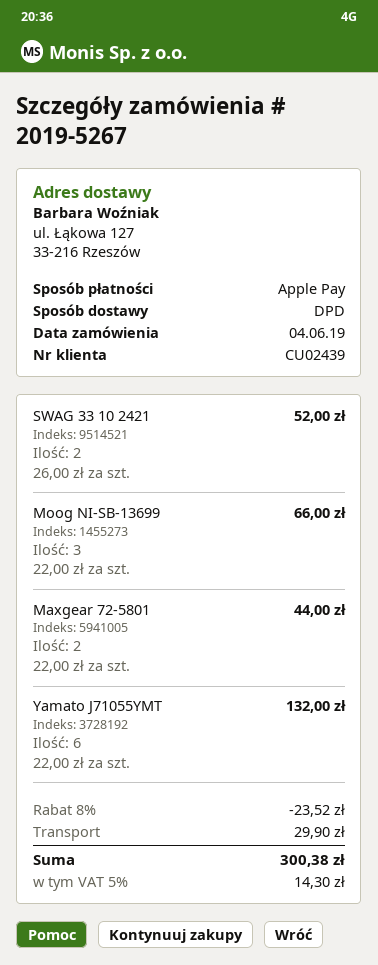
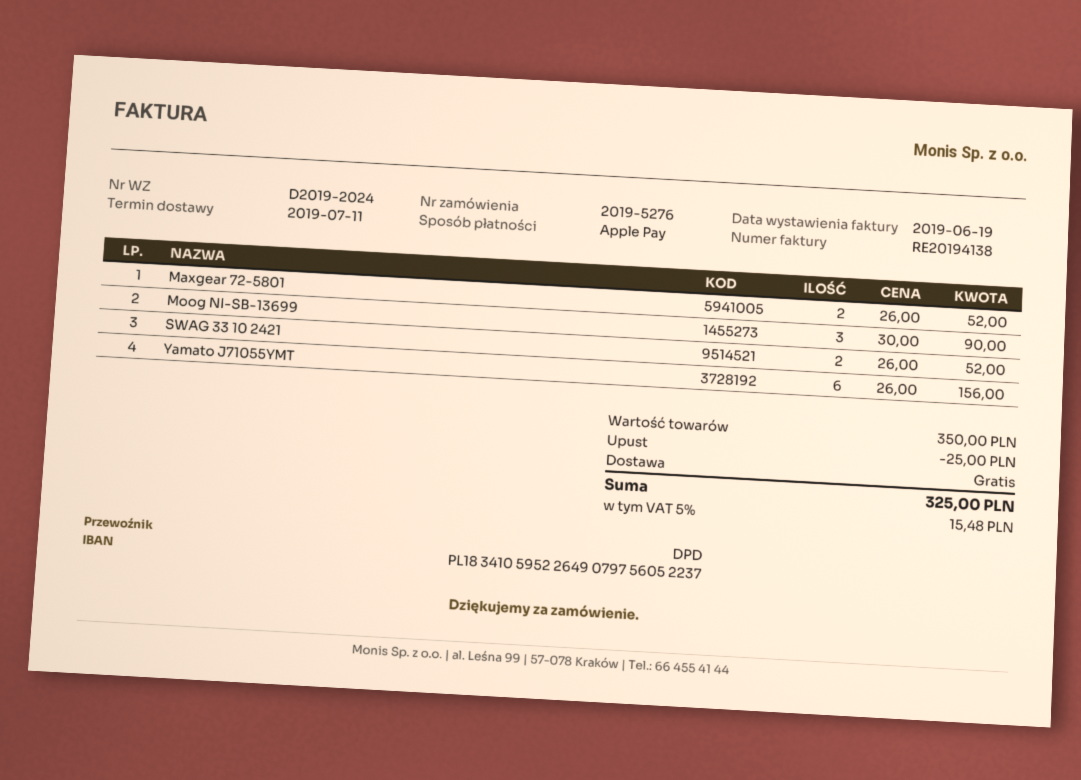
order number: 2019-5267 -> 2019-5276
Moog NI-SB-13699: 3 x 22.00 = 66.00 -> 3 x 30.00 = 90.00
Maxgear 72-5801: 2 x 22.00 = 44.00 -> 2 x 26.00 = 52.00
Yamato J71055YMT: 6 x 22.00 = 132.00 -> 6 x 26.00 = 156.00
discount: 23.52 -> 25.00
shipping: 29.90 -> 0.00
tax: 5% = 14.30 -> 5% = 15.48
total: 300.38 -> 325.00

